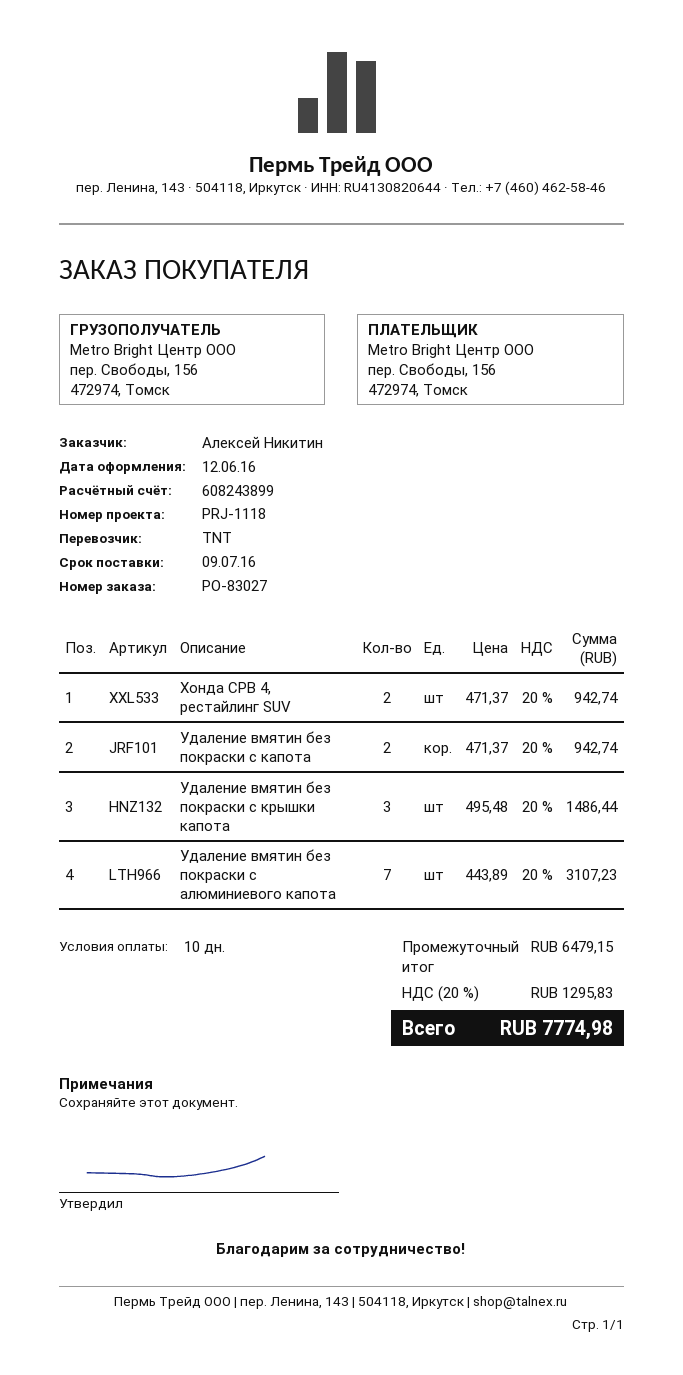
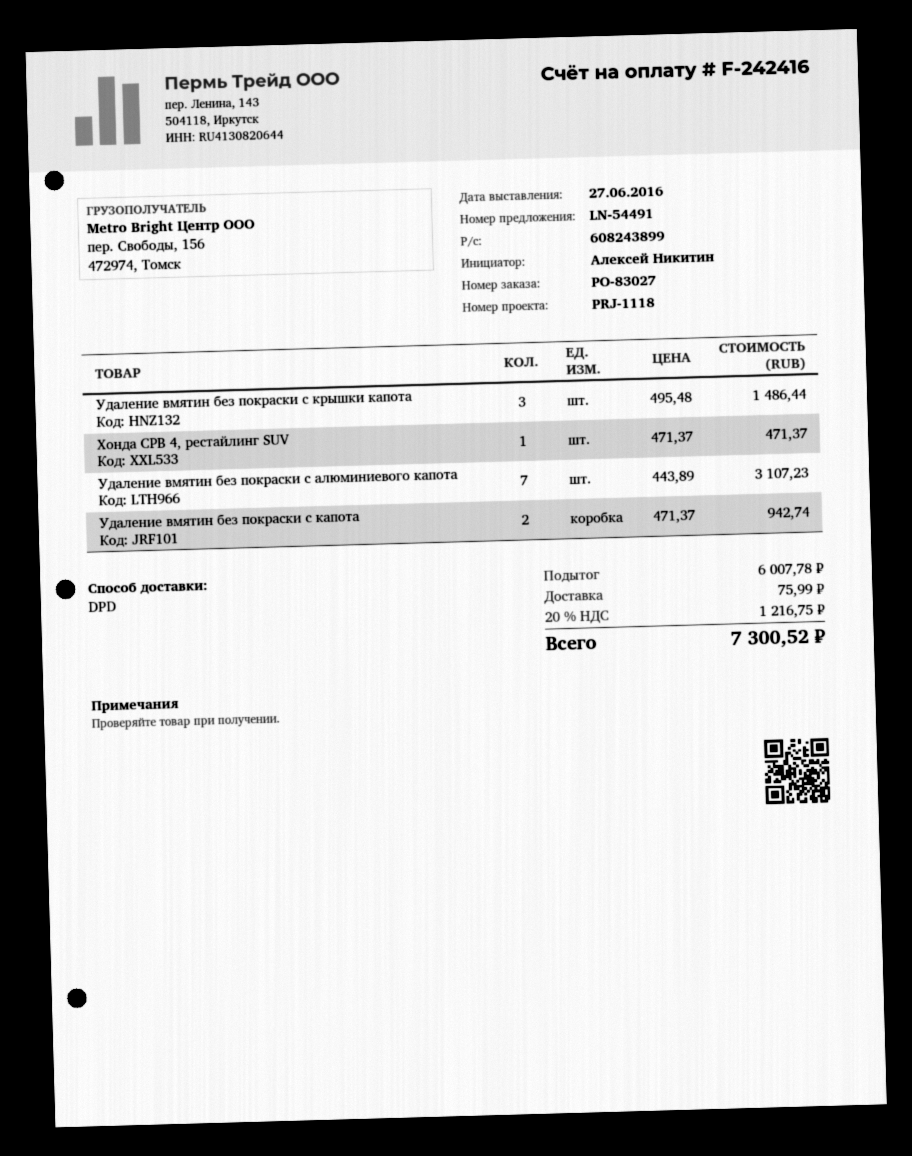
shipping method: TNT -> DPD
Хонда СРВ 4, рестайлинг SUV: 2 x 471.37 = 942.74 -> 1 x 471.37 = 471.37
subtotal: 6479.15 -> 6007.78
shipping: none -> 75.99
tax: 20% = 1295.83 -> 20% = 1216.75
total: 7774.98 -> 7300.52

